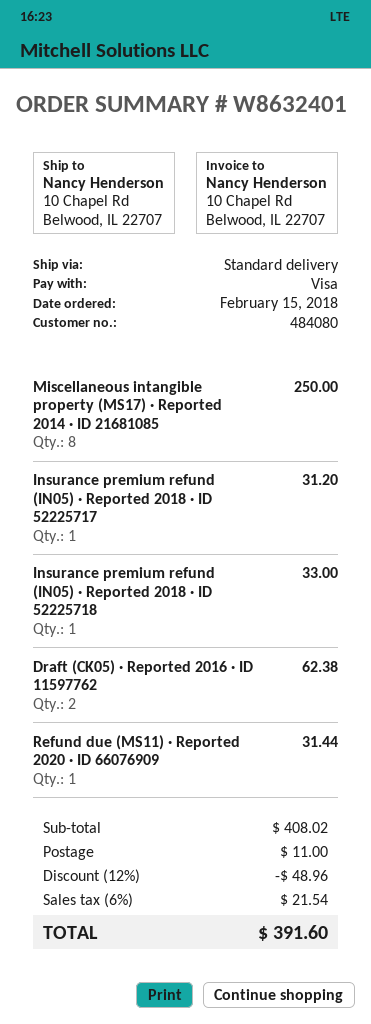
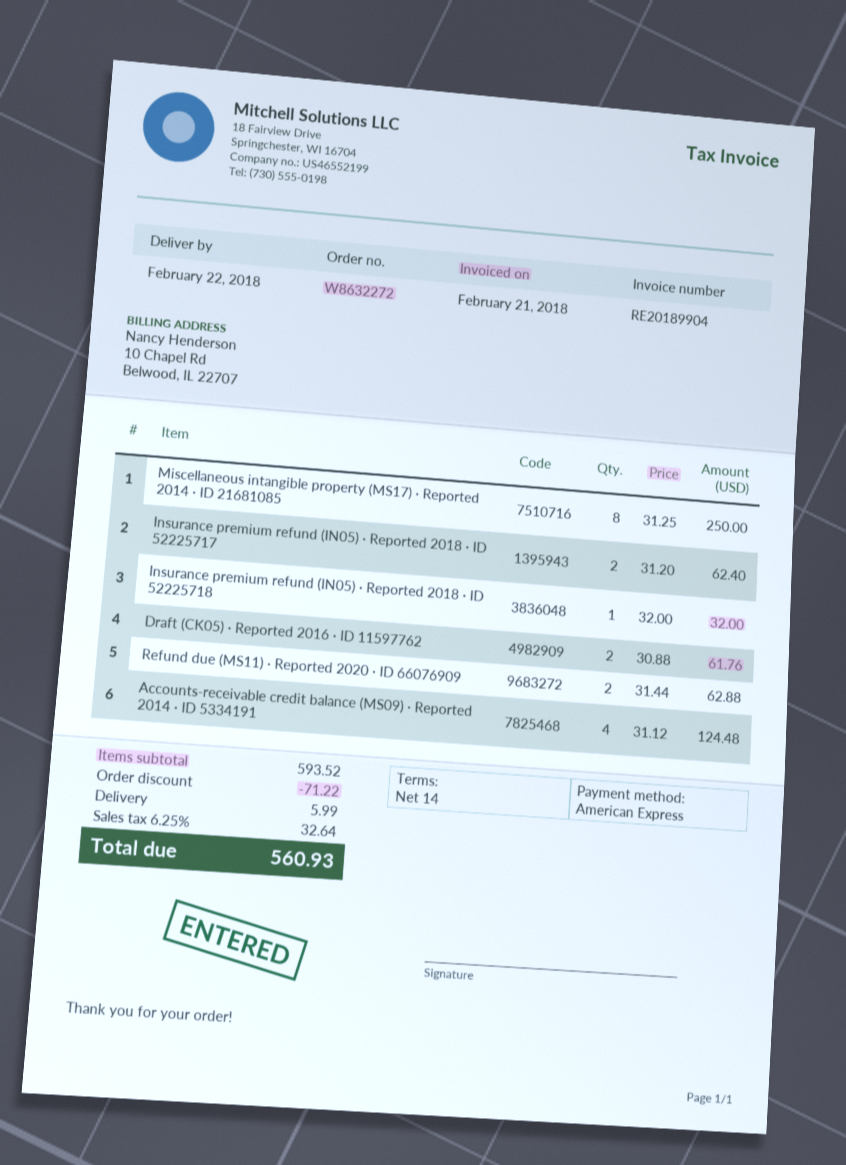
order number: W8632401 -> W8632272
payment method: Visa -> American Express
Insurance premium refund (IN05) · Reported 2018 · ID 52225717: 1 for 31.20 -> 2 for 62.40
Insurance premium refund (IN05) · Reported 2018 · ID 52225718: 1 for 33.00 -> 1 for 32.00
Draft (CK05) · Reported 2016 · ID 11597762: 2 for 62.38 -> 2 for 61.76
Refund due (MS11) · Reported 2020 · ID 66076909: 1 for 31.44 -> 2 for 62.88
Accounts-receivable credit balance (MS09) · Reported 2014 · ID 5334191: none -> 4 for 124.48
subtotal: 408.02 -> 593.52
discount: 48.96 -> 71.22
shipping: 11.00 -> 5.99
tax: 6% = 21.54 -> 6.25% = 32.64
total: 391.60 -> 560.93

